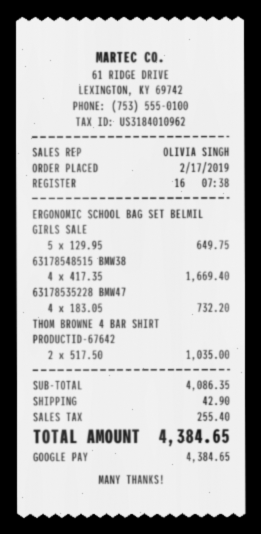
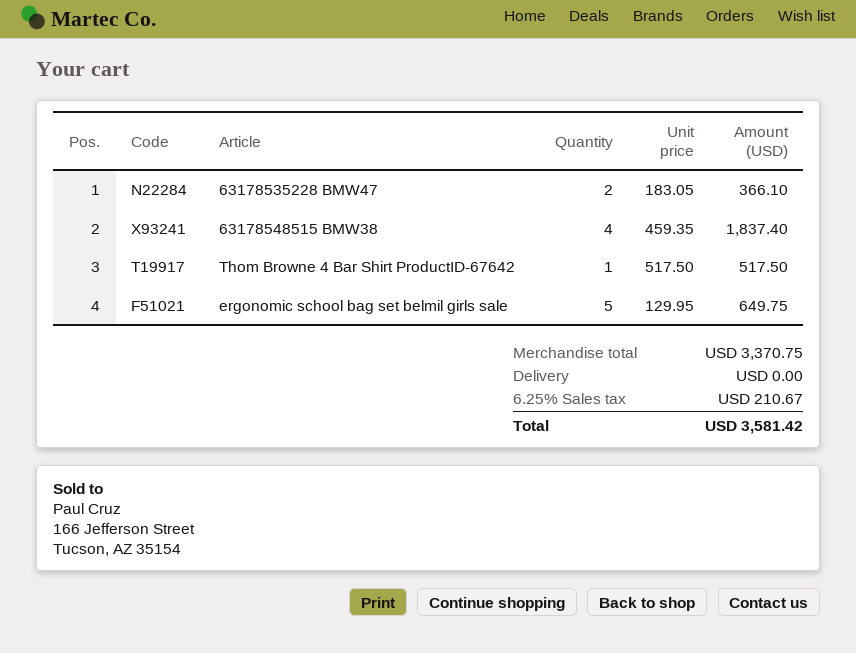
63178548515 BMW38: 4 x 417.35 = 1669.40 -> 4 x 459.35 = 1837.40
63178535228 BMW47: 4 x 183.05 = 732.20 -> 2 x 183.05 = 366.10
THOM BROWNE 4 BAR SHIRT PRODUCTID-67642: 2 x 517.50 = 1035.00 -> 1 x 517.50 = 517.50
subtotal: 4086.35 -> 3370.75
shipping: 42.90 -> 0.00
tax: 255.40 -> 210.67
total: 4384.65 -> 3581.42

